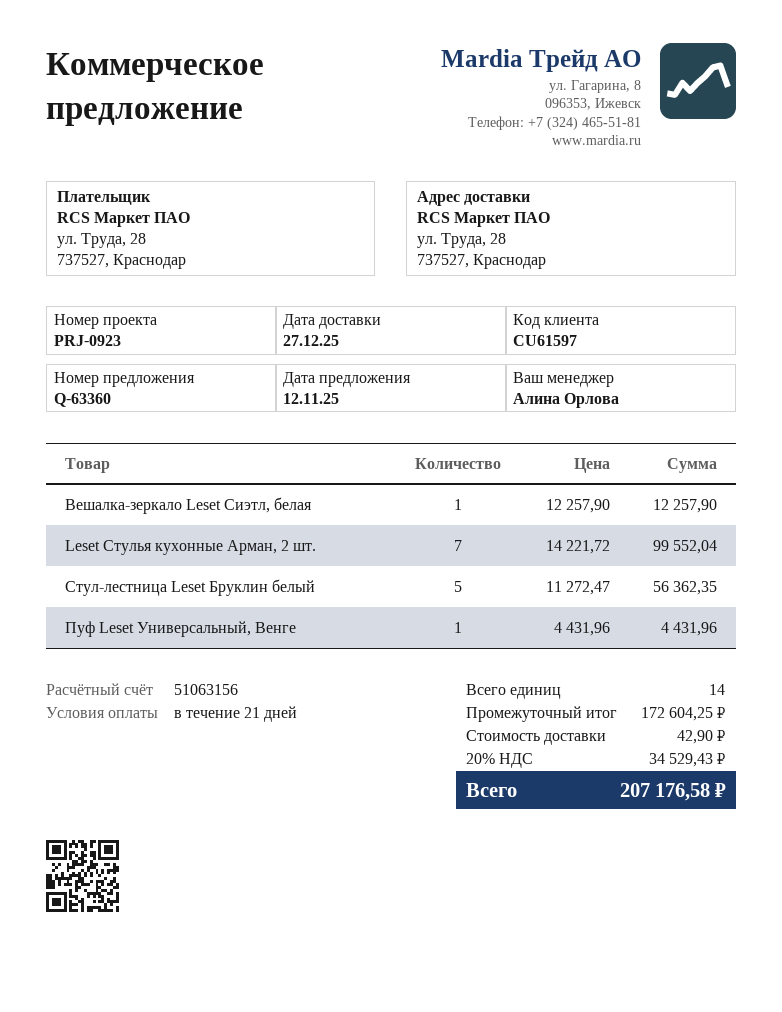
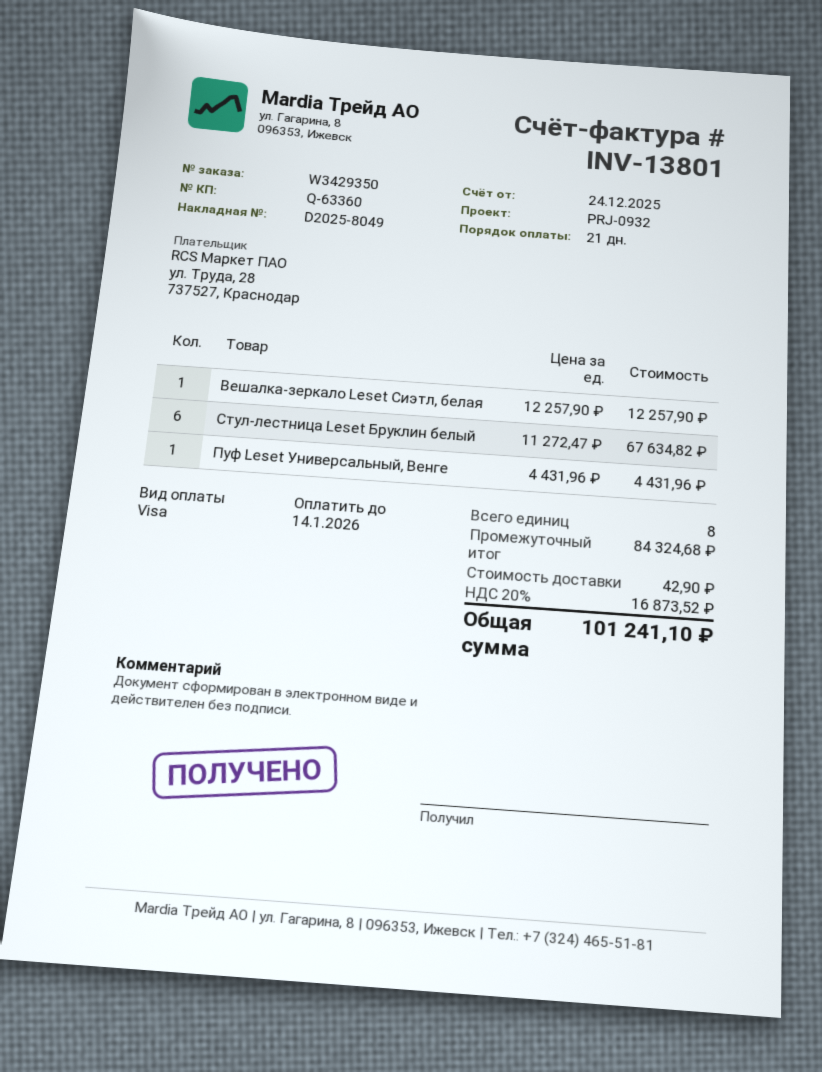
reference: PRJ-0923 -> PRJ-0932
Leset Стулья кухонные Арман, 2 шт.: 7 x 14221.72 = 99552.04 -> none
Стул-лестница Leset Бруклин белый: 5 x 11272.47 = 56362.35 -> 6 x 11272.47 = 67634.82
total quantity: 14 -> 8
subtotal: 172604.25 -> 84324.68
tax: 20% = 34529.43 -> 20% = 16873.52
total: 207176.58 -> 101241.10

